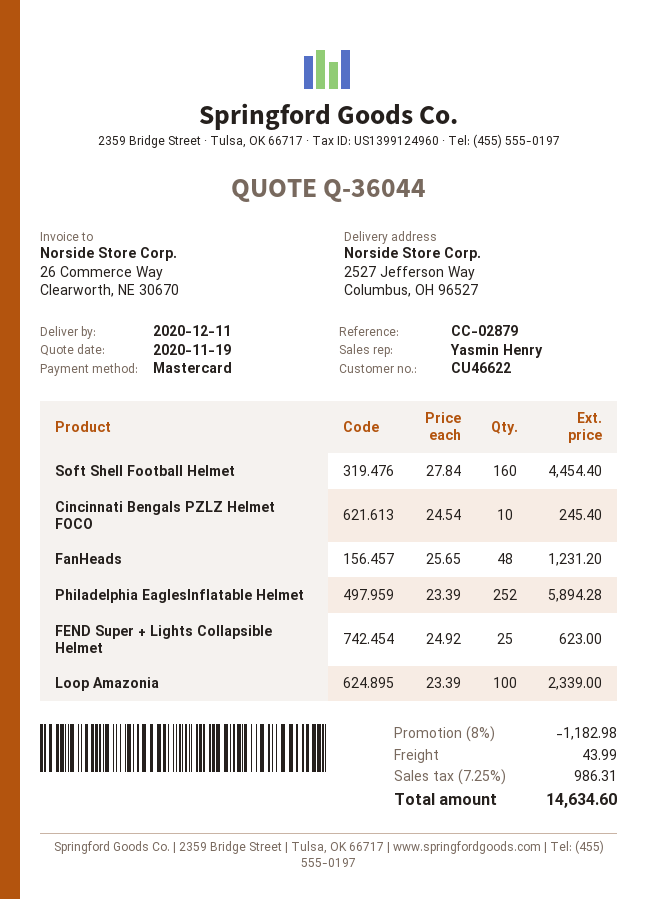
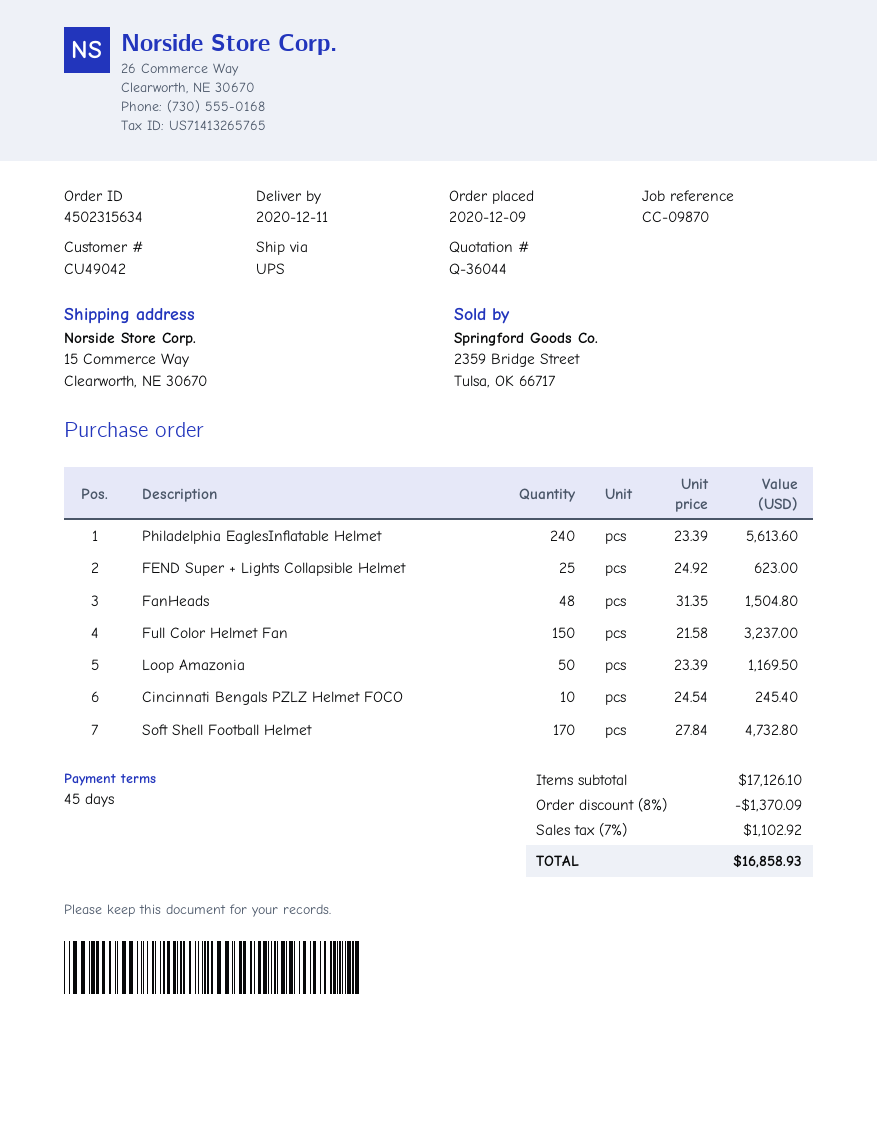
customer number: CU46622 -> CU49042
reference: CC-02879 -> CC-09870
ship to: 2527 Jefferson Way, Columbus, OH 96527 -> 15 Commerce Way, Clearworth, NE 30670
Soft Shell Football Helmet: 160 x 27.84 = 4454.40 -> 170 x 27.84 = 4732.80
FanHeads: 48 x 25.65 = 1231.20 -> 48 x 31.35 = 1504.80
Philadelphia EaglesInflatable Helmet: 252 x 23.39 = 5894.28 -> 240 x 23.39 = 5613.60
Loop Amazonia: 100 x 23.39 = 2339.00 -> 50 x 23.39 = 1169.50
Full Color Helmet Fan: none -> 150 x 21.58 = 3237.00
discount: 8% = 1182.98 -> 8% = 1370.09
shipping: 43.99 -> none
tax: 7.25% = 986.31 -> 7% = 1102.92
total: 14634.60 -> 16858.93

